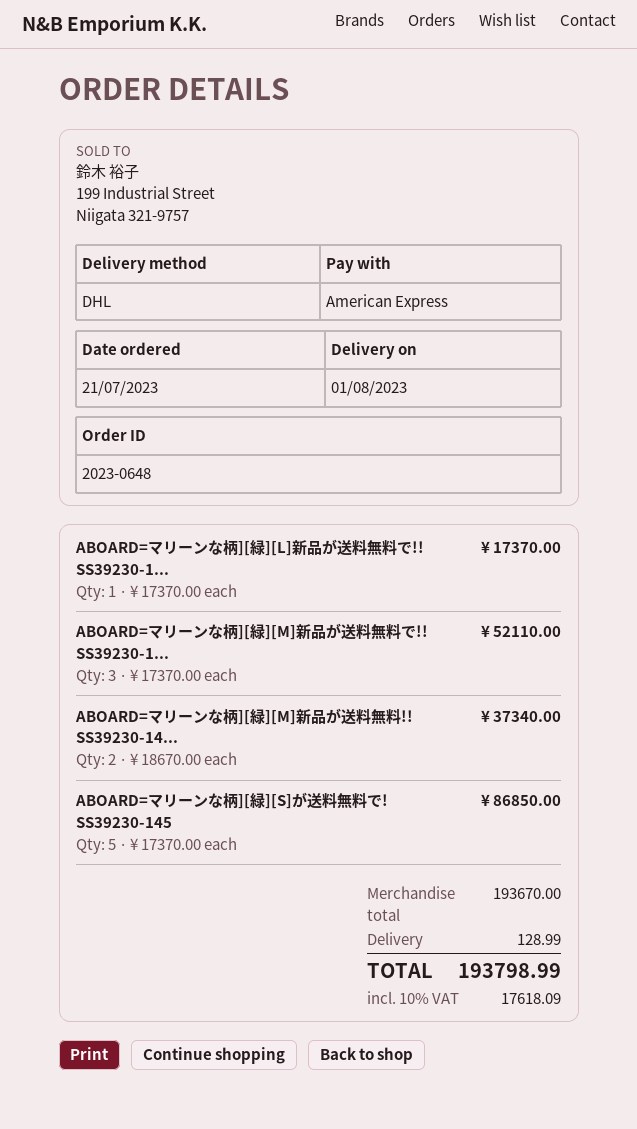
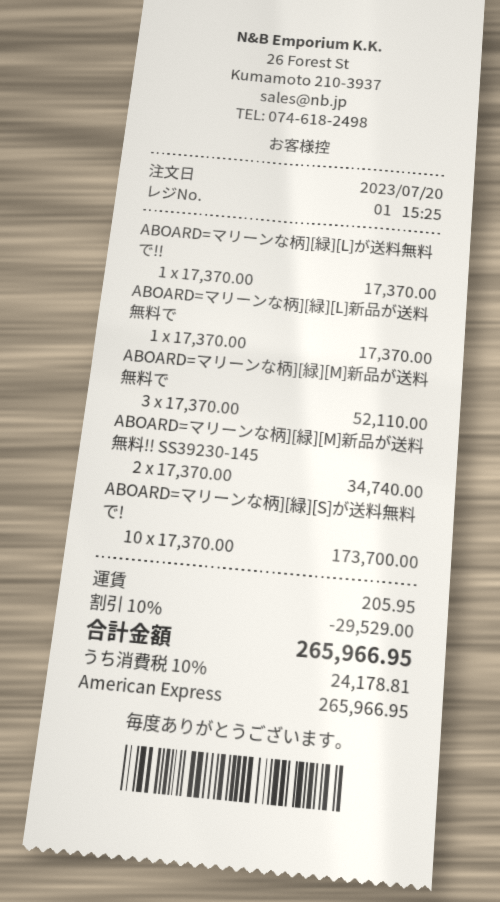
order date: 2023-07-21 -> 2023-07-20
ABOARD=マリーンな柄][緑][M]新品が送料無料!! SS39230-14...: 2 x 18670.00 = 37340.00 -> 2 x 17370.00 = 34740.00
ABOARD=マリーンな柄][緑][S]が送料無料で! SS39230-145: 5 x 17370.00 = 86850.00 -> 10 x 17370.00 = 173700.00
ABOARD=マリーンな柄][緑][L]が送料無料で!!: none -> 1 x 17370.00 = 17370.00
discount: none -> 10% = 29529.00
shipping: 128.99 -> 205.95
tax: 10% = 17618.09 -> 10% = 24178.81
total: 193798.99 -> 265966.95

